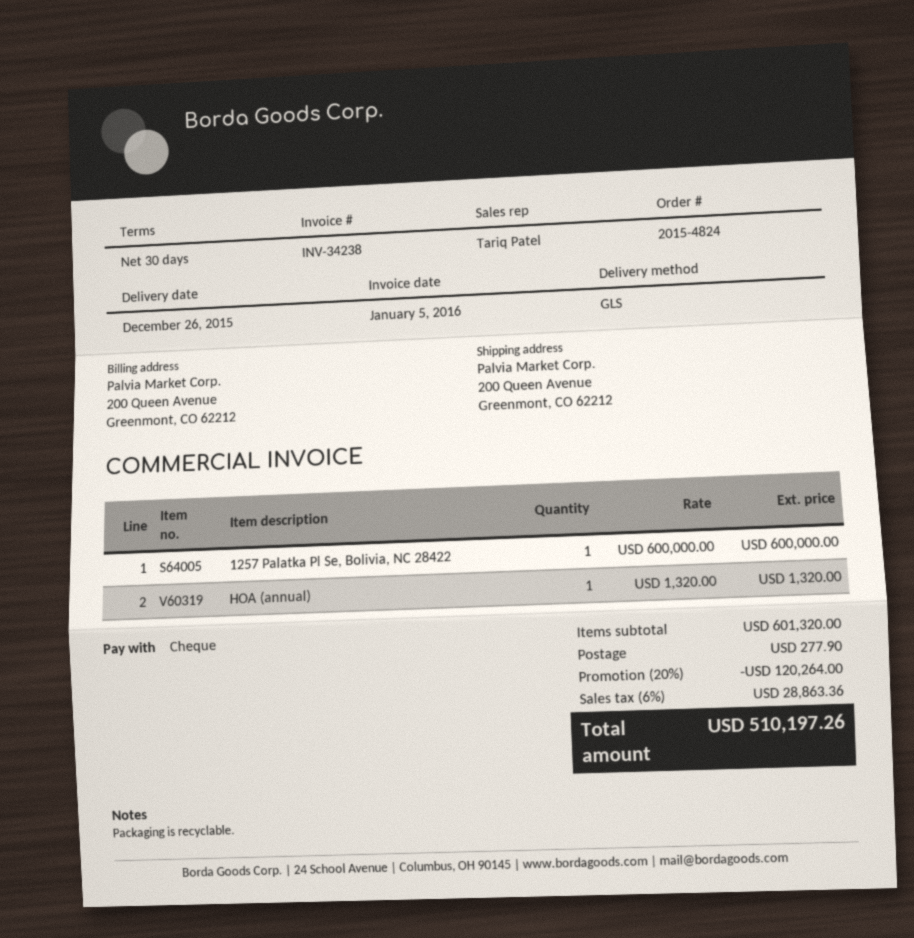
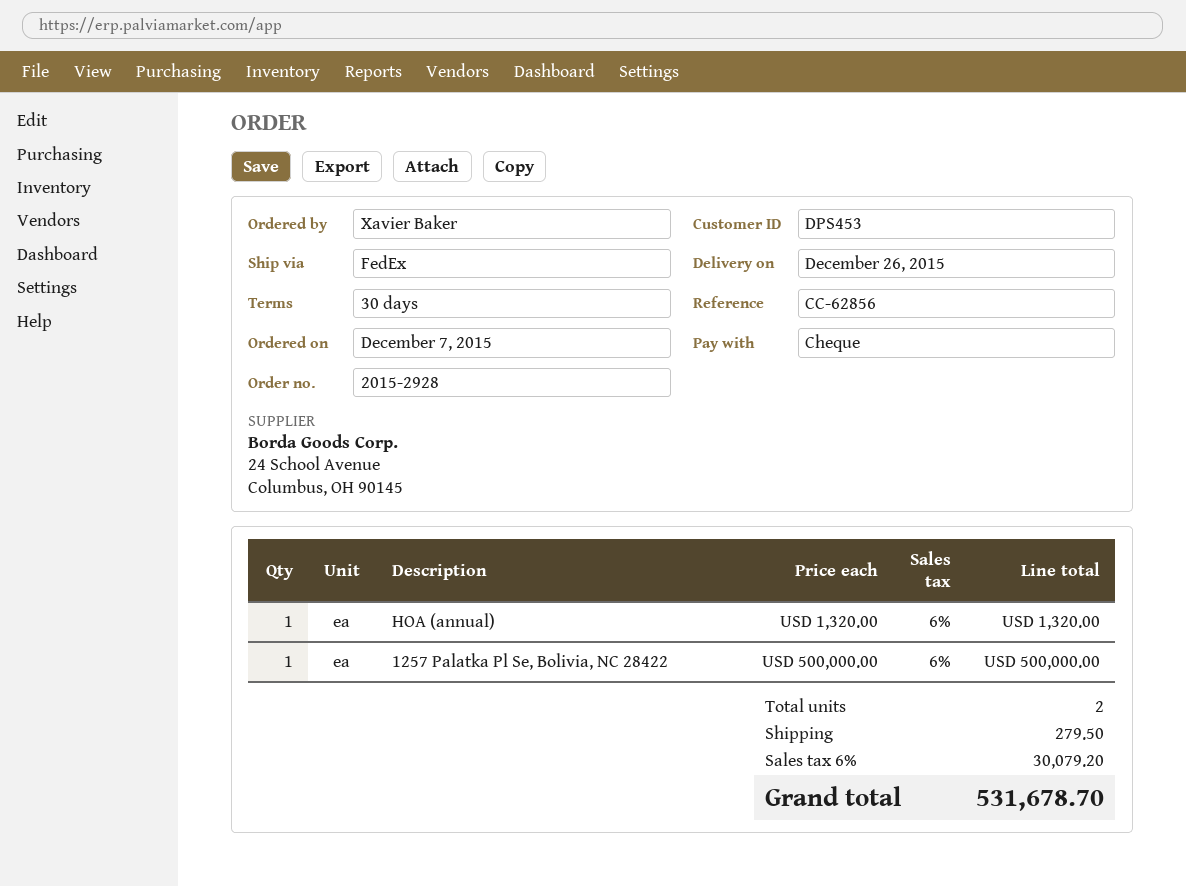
order number: 2015-4824 -> 2015-2928
shipping method: GLS -> FedEx
1257 Palatka Pl Se, Bolivia, NC 28422: 1 x 600000.00 = 600000.00 -> 1 x 500000.00 = 500000.00
discount: 20% = 120264.00 -> none
shipping: 277.90 -> 279.50
tax: 6% = 28863.36 -> 6% = 30079.20
total: 510197.26 -> 531678.70

